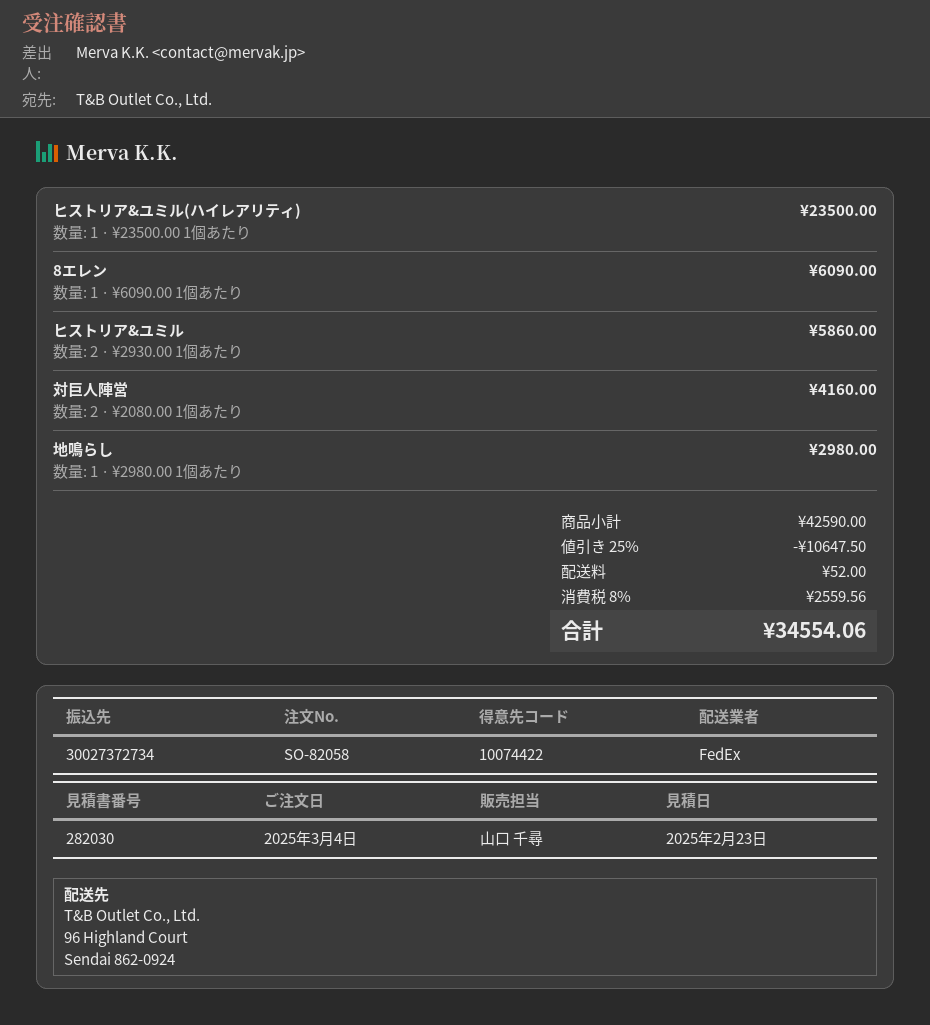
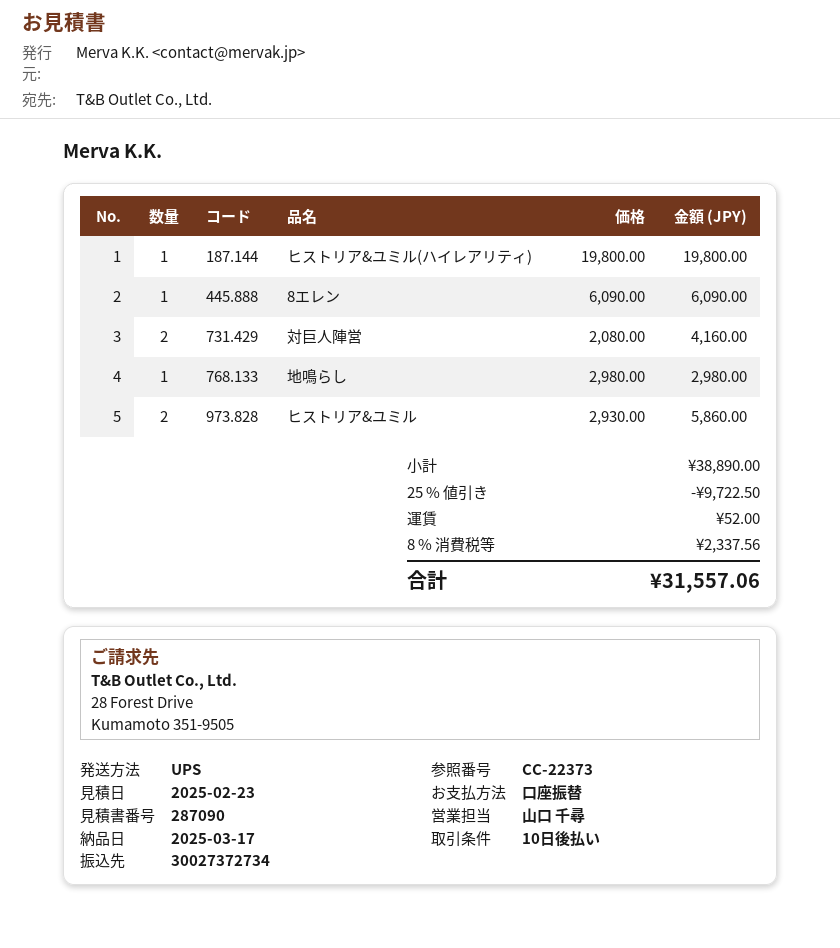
quote number: 282030 -> 287090
shipping method: FedEx -> UPS
ヒストリア&ユミル(ハイレアリティ): 1 x 23500.00 = 23500.00 -> 1 x 19800.00 = 19800.00
subtotal: 42590.00 -> 38890.00
discount: 25% = 10647.50 -> 25% = 9722.50
tax: 8% = 2559.56 -> 8% = 2337.56
total: 34554.06 -> 31557.06

